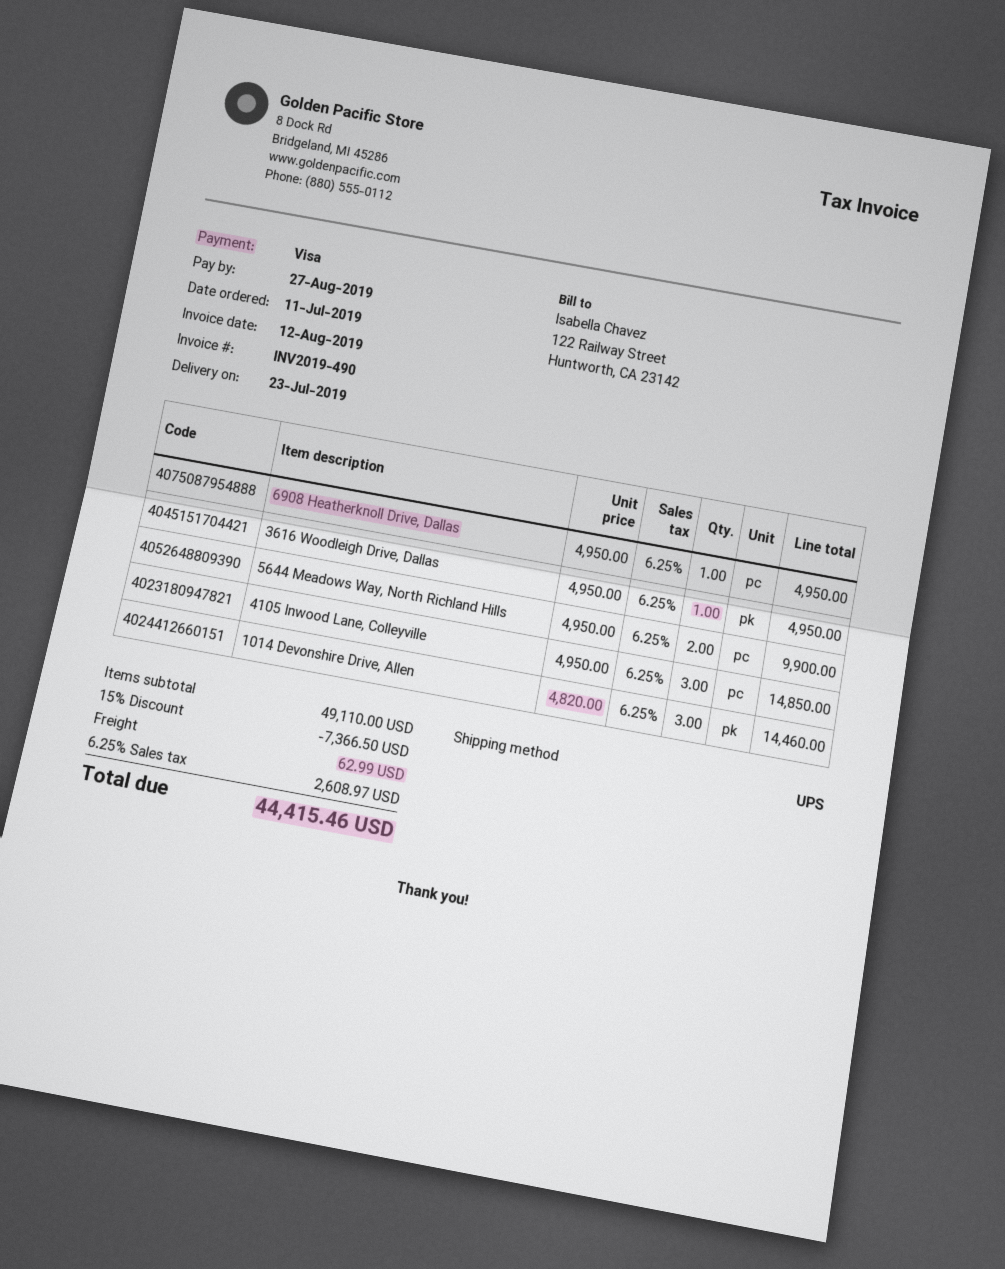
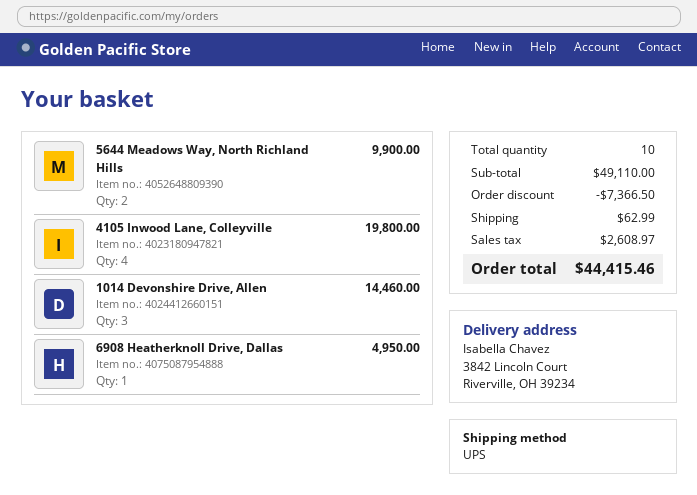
3616 Woodleigh Drive, Dallas: 1 for 4950.00 -> none
4105 Inwood Lane, Colleyville: 3 for 14850.00 -> 4 for 19800.00

